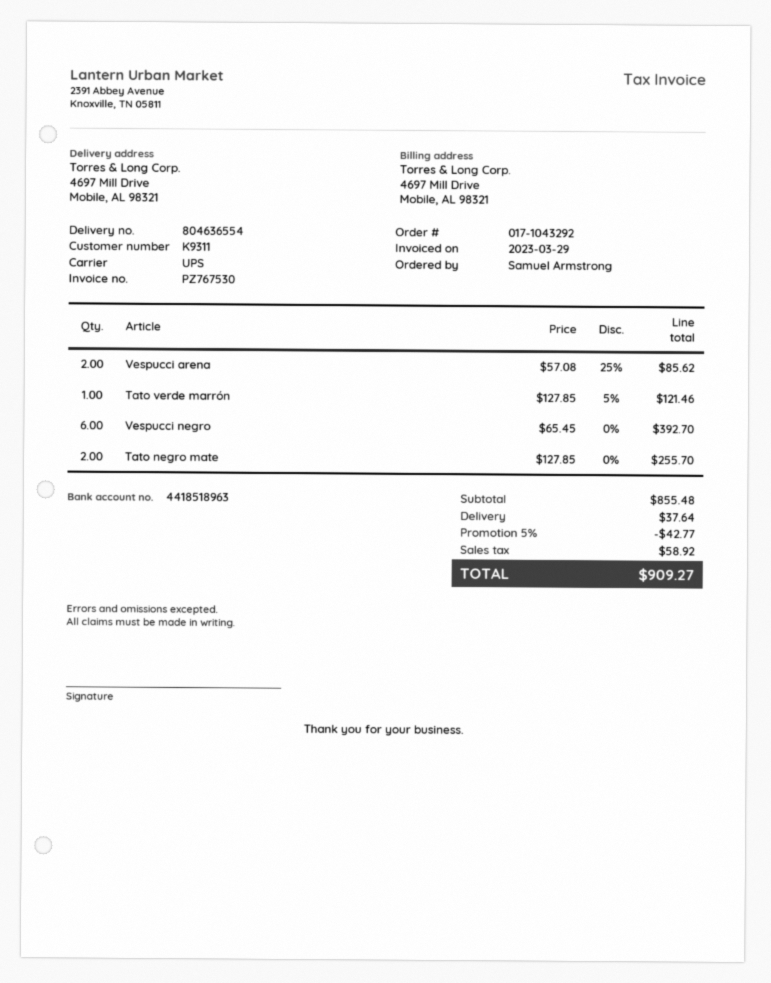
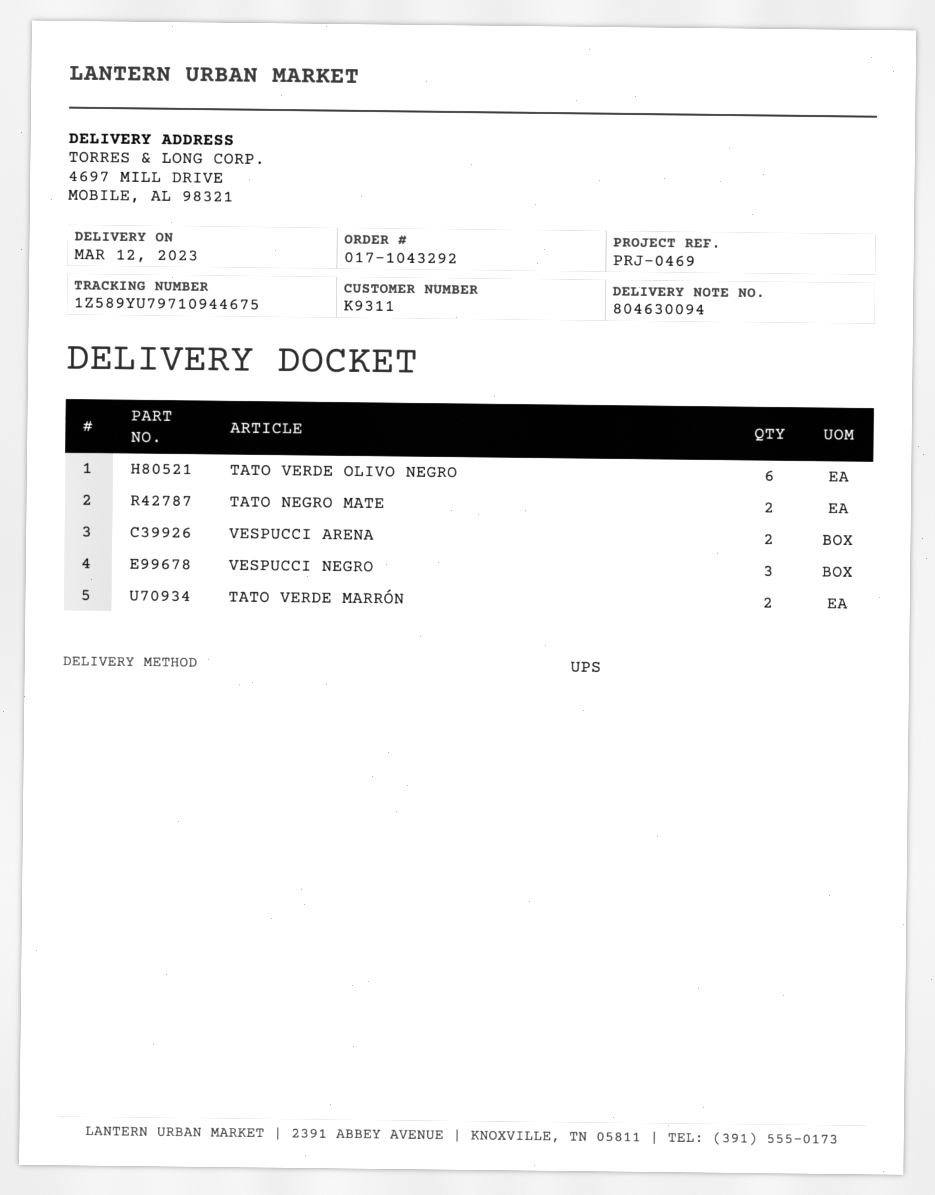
delivery note number: 804636554 -> 804630094
Tato verde marrón: 1 -> 2
Vespucci negro: 6 -> 3
TATO VERDE OLIVO NEGRO: none -> 6

